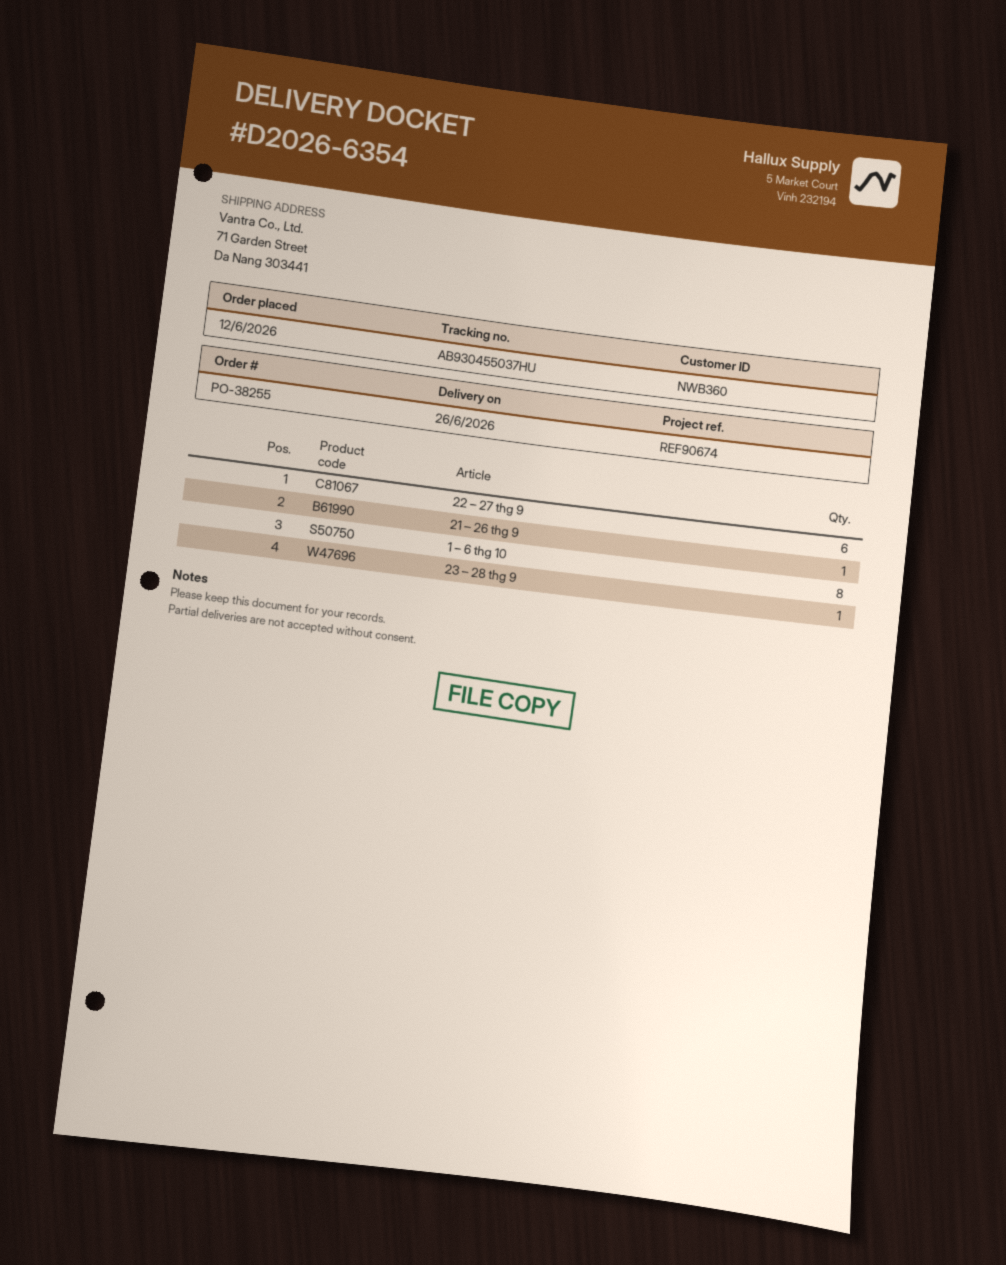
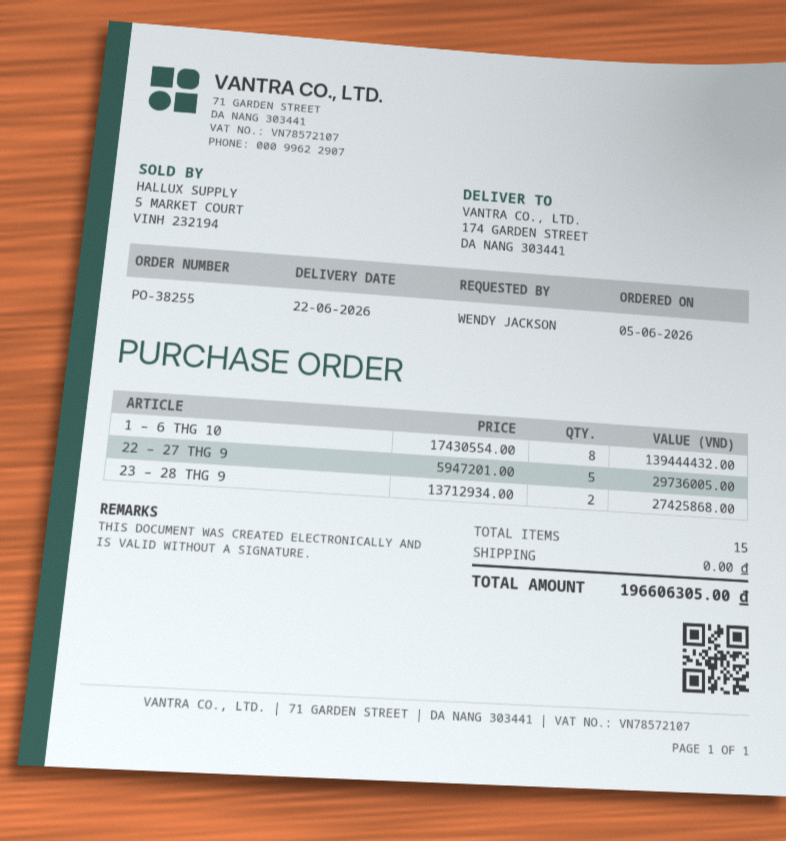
order date: 2026-06-12 -> 2026-06-05
delivery date: 2026-06-26 -> 2026-06-22
ship to: 71 Garden Street, Da Nang 303441 -> 174 GARDEN STREET, DA NANG 303441
22 – 27 thg 9: 6 -> 5
21 – 26 thg 9: 1 -> none
23 – 28 thg 9: 1 -> 2

